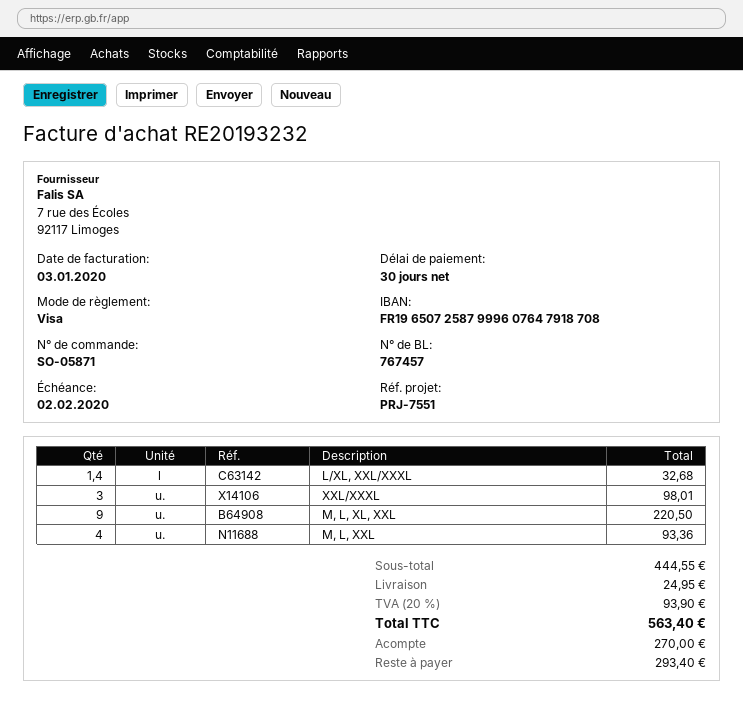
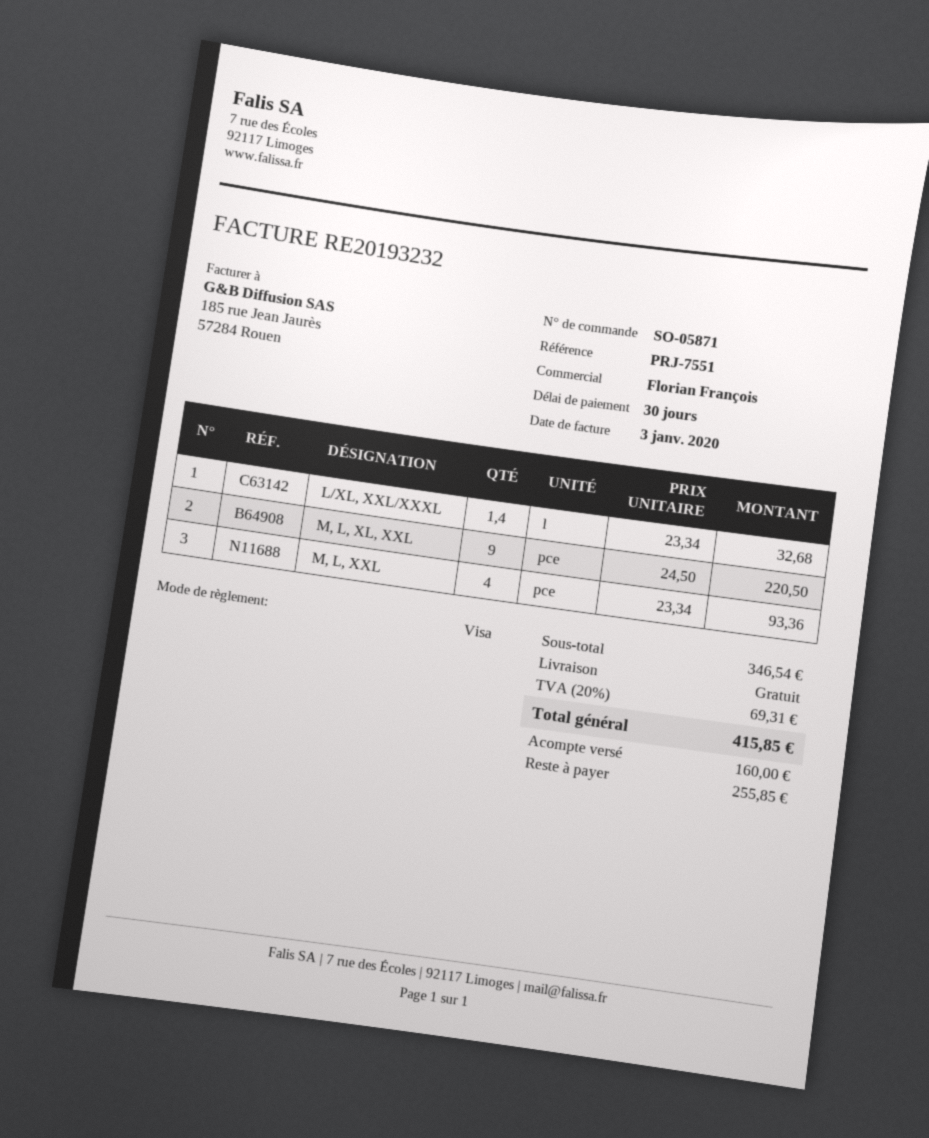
XXL/XXXL: 3 for 98.01 -> none
subtotal: 444.55 -> 346.54
shipping: 24.95 -> 0.00
tax: 20% = 93.90 -> 20% = 69.31
total: 563.40 -> 415.85
deposit: 270.00 -> 160.00
balance: 293.40 -> 255.85

